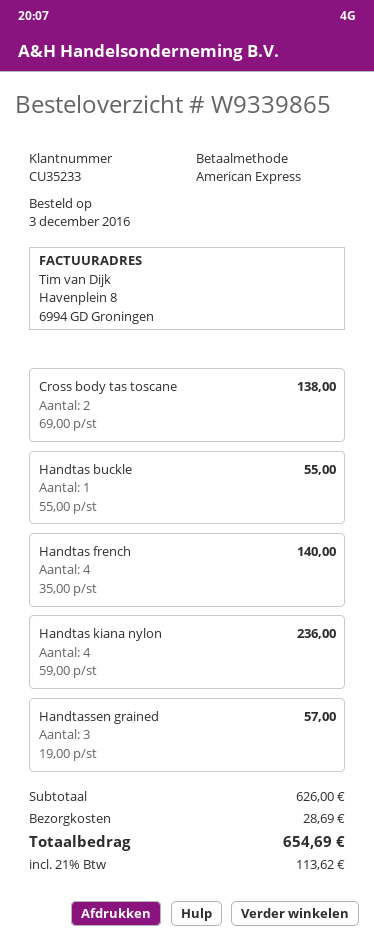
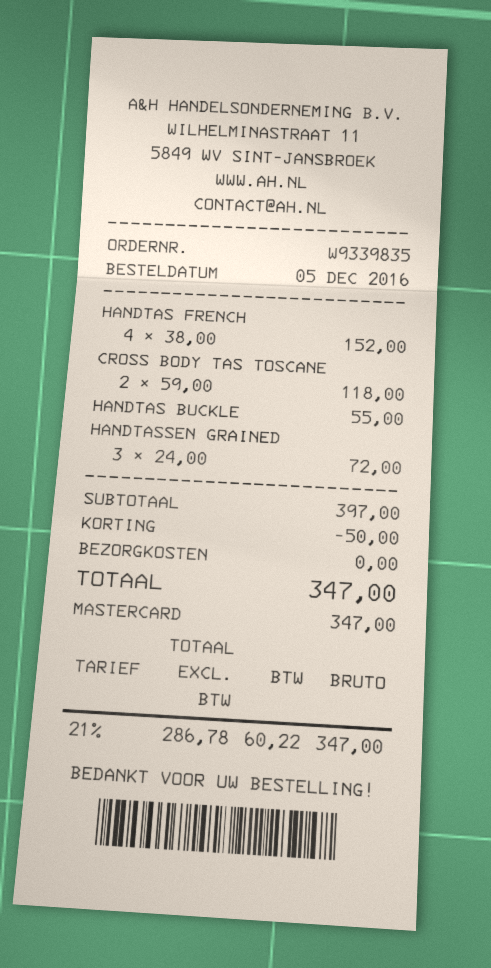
order number: W9339865 -> W9339835
order date: 2016-12-03 -> 2016-12-05
payment method: American Express -> Mastercard
Cross body tas toscane: 2 x 69.00 = 138.00 -> 2 x 59.00 = 118.00
Handtas french: 4 x 35.00 = 140.00 -> 4 x 38.00 = 152.00
Handtas kiana nylon: 4 x 59.00 = 236.00 -> none
Handtassen grained: 3 x 19.00 = 57.00 -> 3 x 24.00 = 72.00
subtotal: 626.00 -> 397.00
discount: none -> 50.00
shipping: 28.69 -> 0.00
tax: 21% = 113.62 -> 21% = 60.22
total: 654.69 -> 347.00

